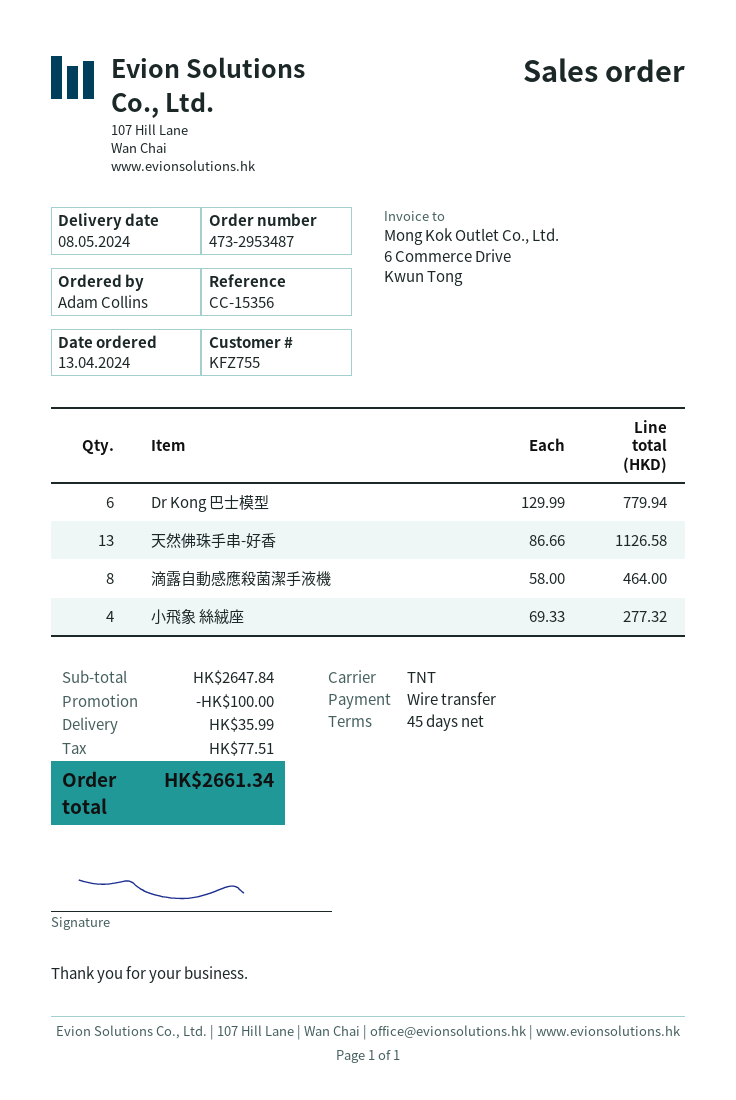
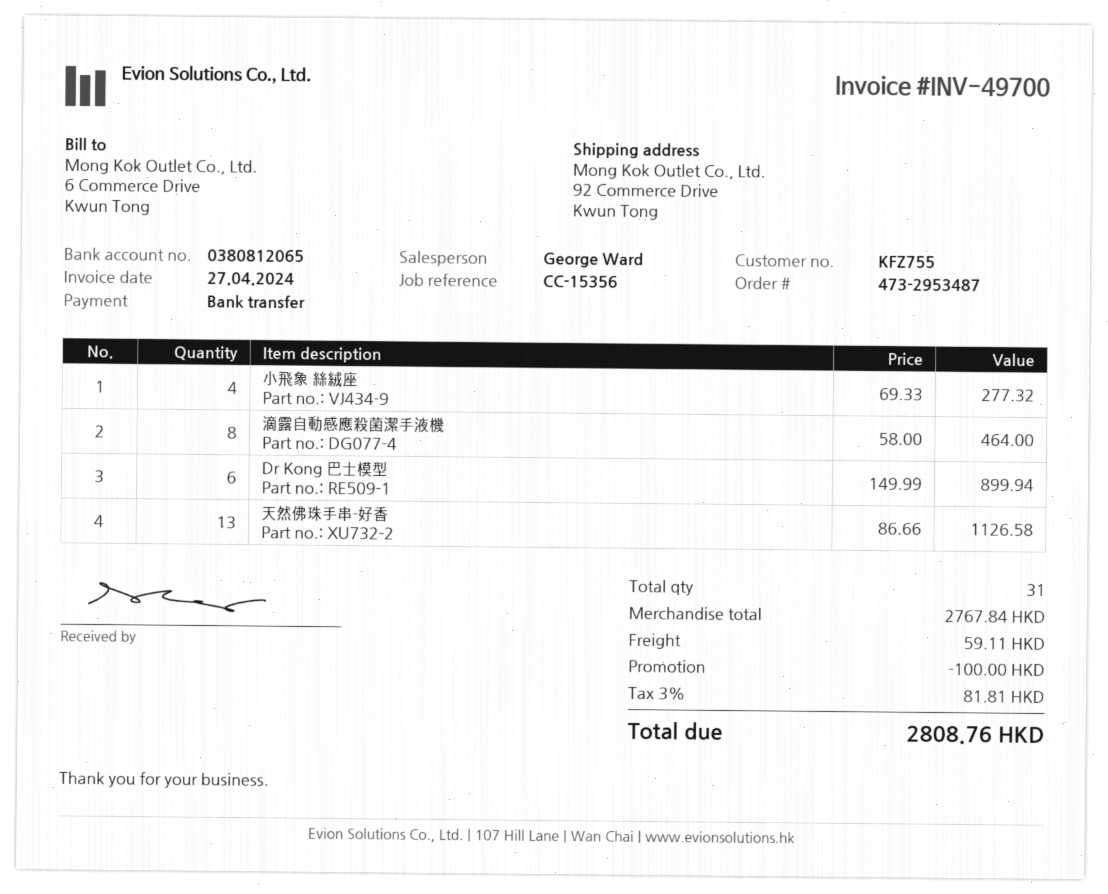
Dr Kong 巴士模型: 6 x 129.99 = 779.94 -> 6 x 149.99 = 899.94
subtotal: 2647.84 -> 2767.84
shipping: 35.99 -> 59.11
tax: 77.51 -> 81.81
total: 2661.34 -> 2808.76

